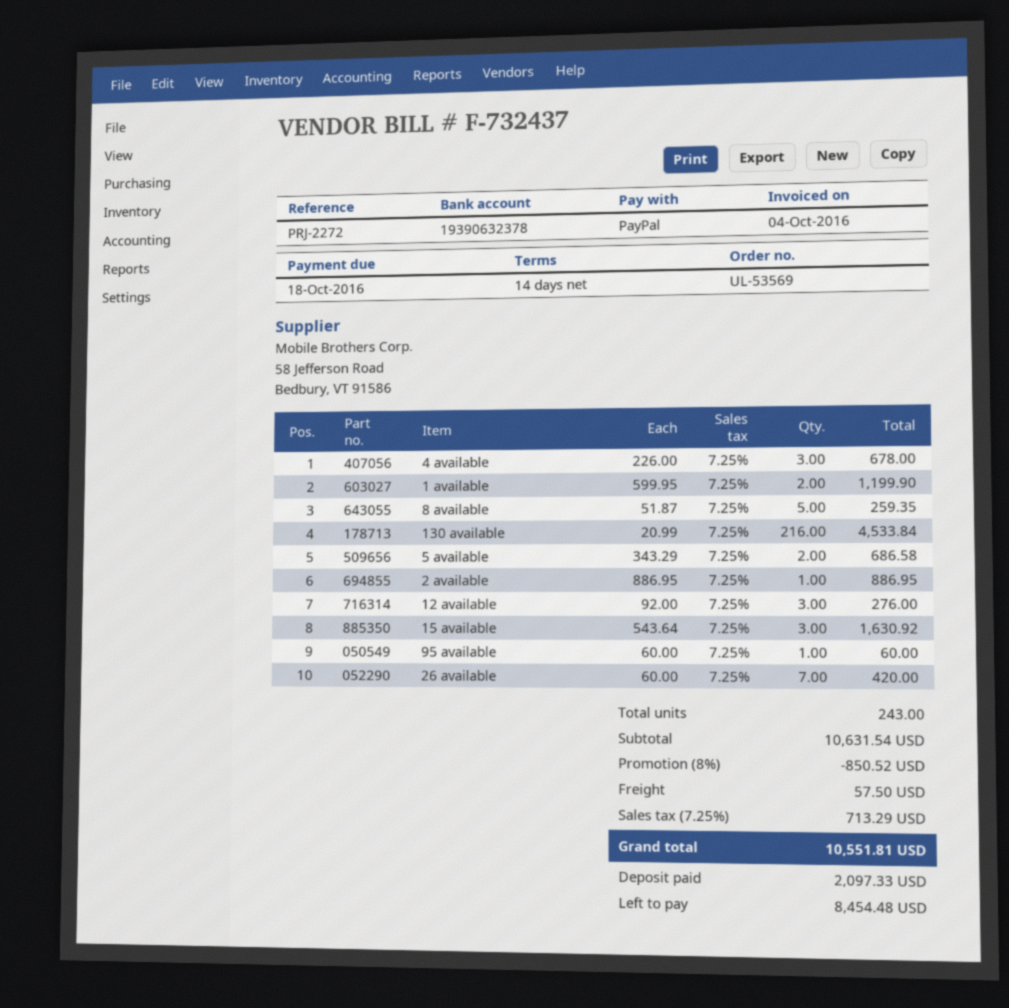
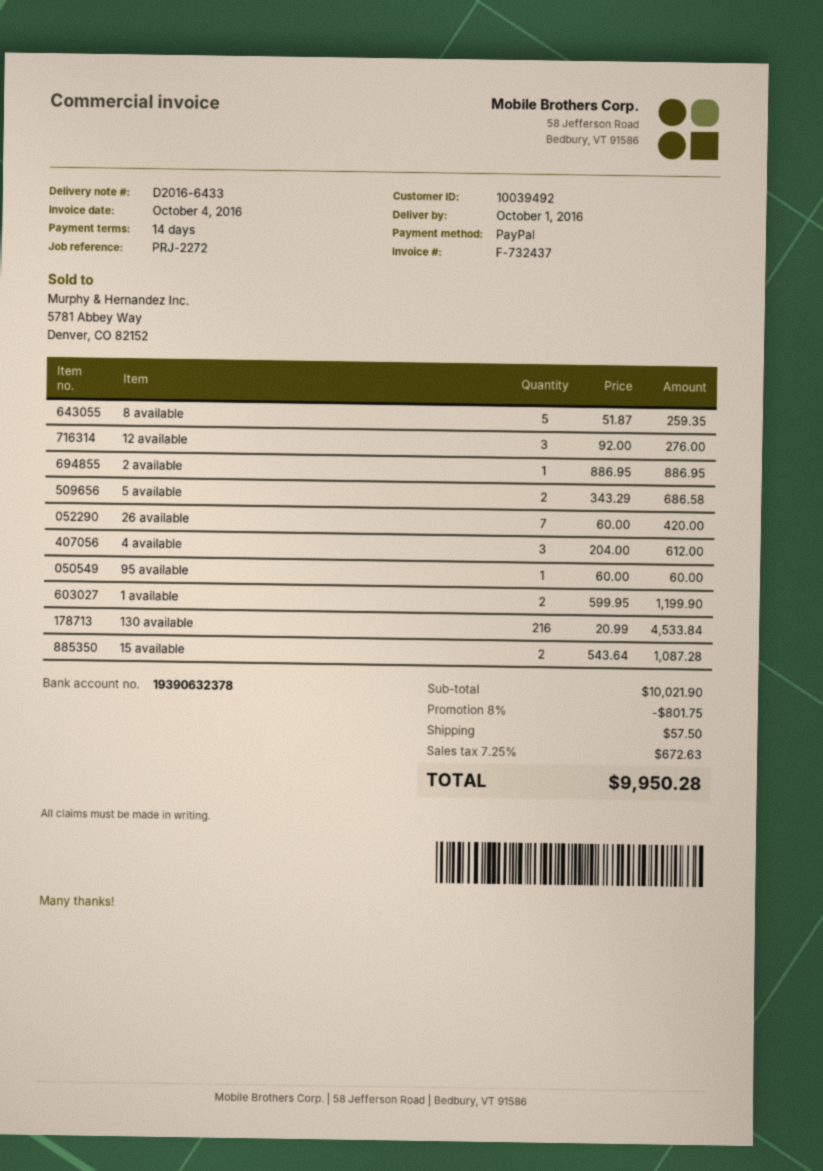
4 available: 3 x 226.00 = 678.00 -> 3 x 204.00 = 612.00
15 available: 3 x 543.64 = 1630.92 -> 2 x 543.64 = 1087.28
subtotal: 10631.54 -> 10021.90
discount: 8% = 850.52 -> 8% = 801.75
tax: 7.25% = 713.29 -> 7.25% = 672.63
total: 10551.81 -> 9950.28

